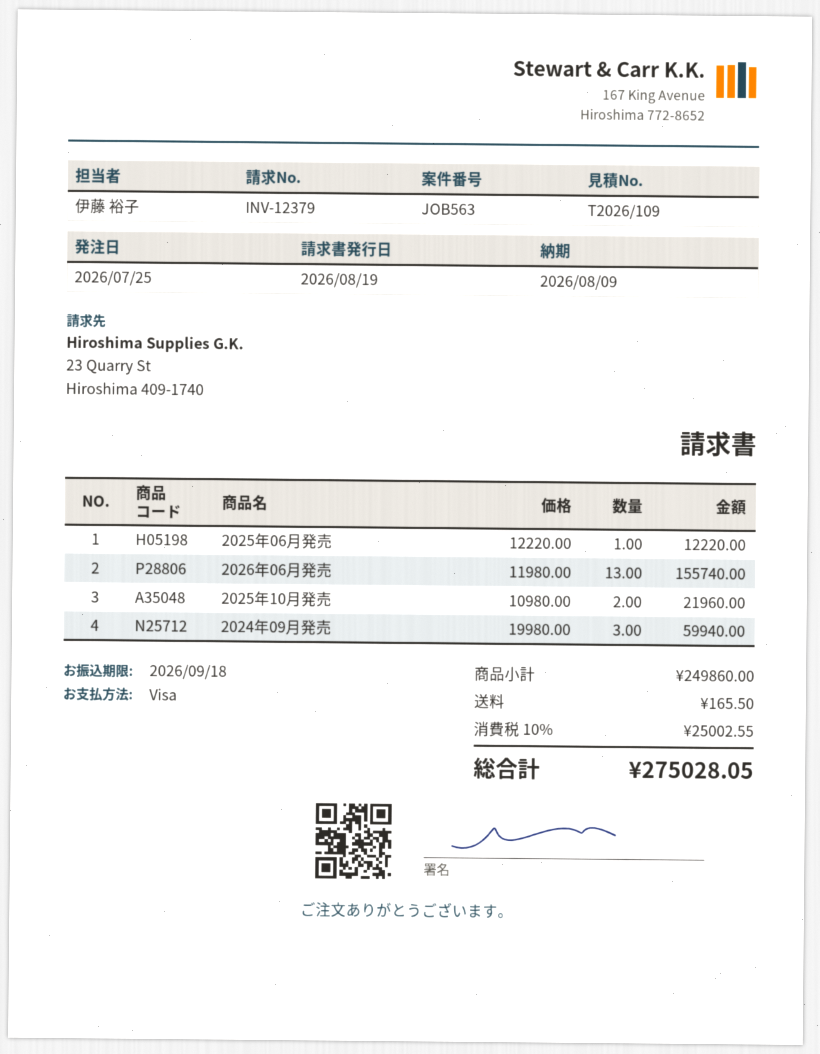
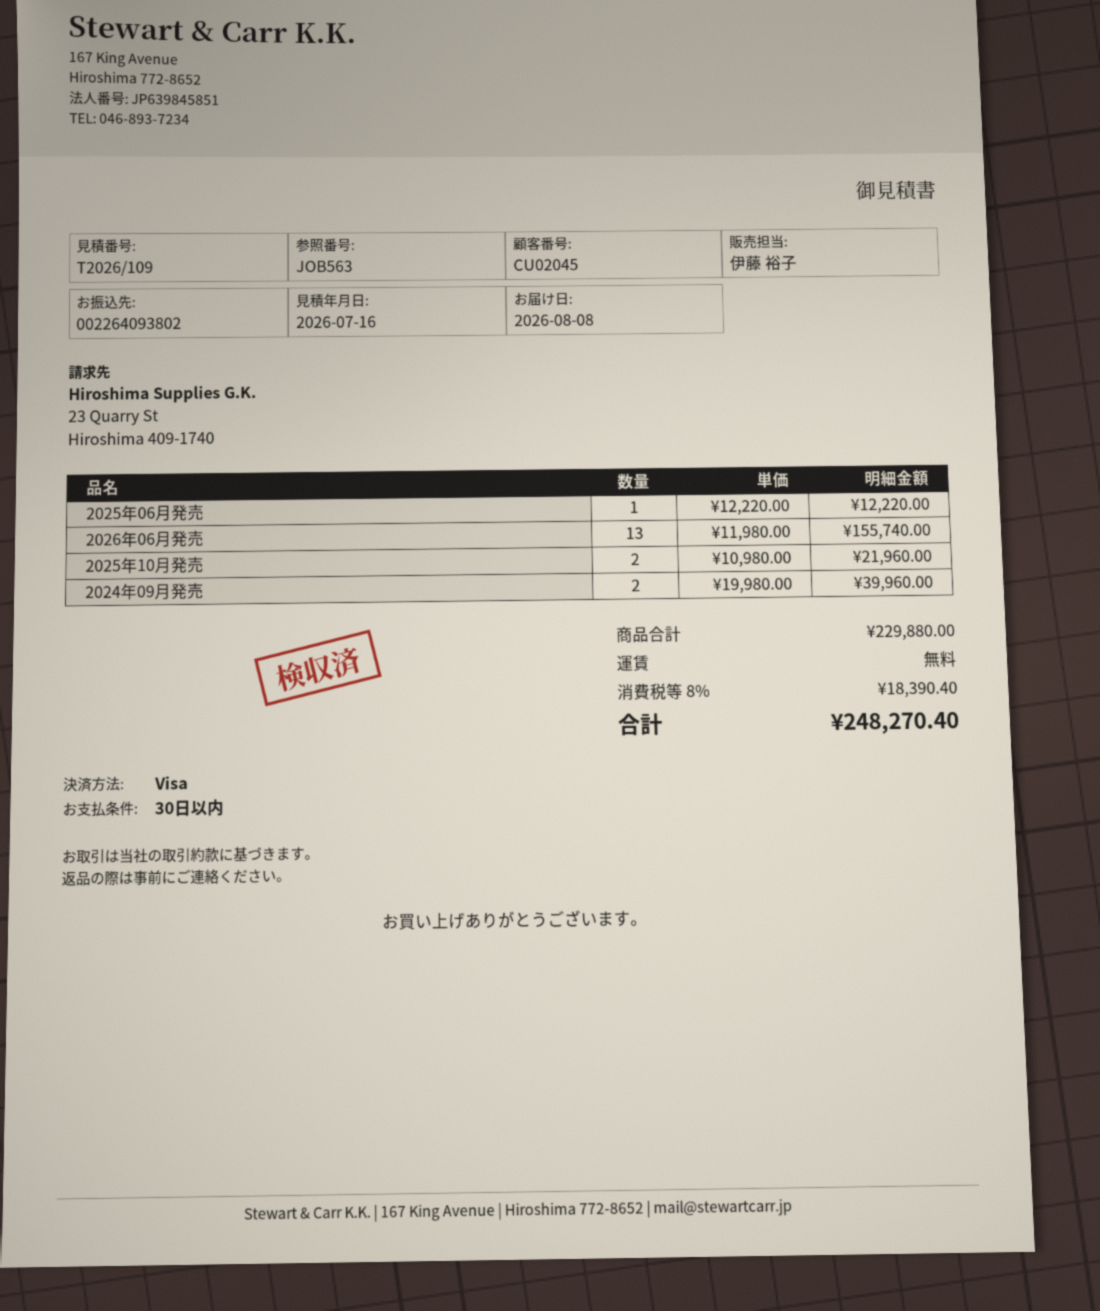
delivery date: 2026-08-09 -> 2026-08-08
2024年09月発売: 3 x 19980.00 = 59940.00 -> 2 x 19980.00 = 39960.00
subtotal: 249860.00 -> 229880.00
shipping: 165.50 -> 0.00
tax: 10% = 25002.55 -> 8% = 18390.40
total: 275028.05 -> 248270.40

